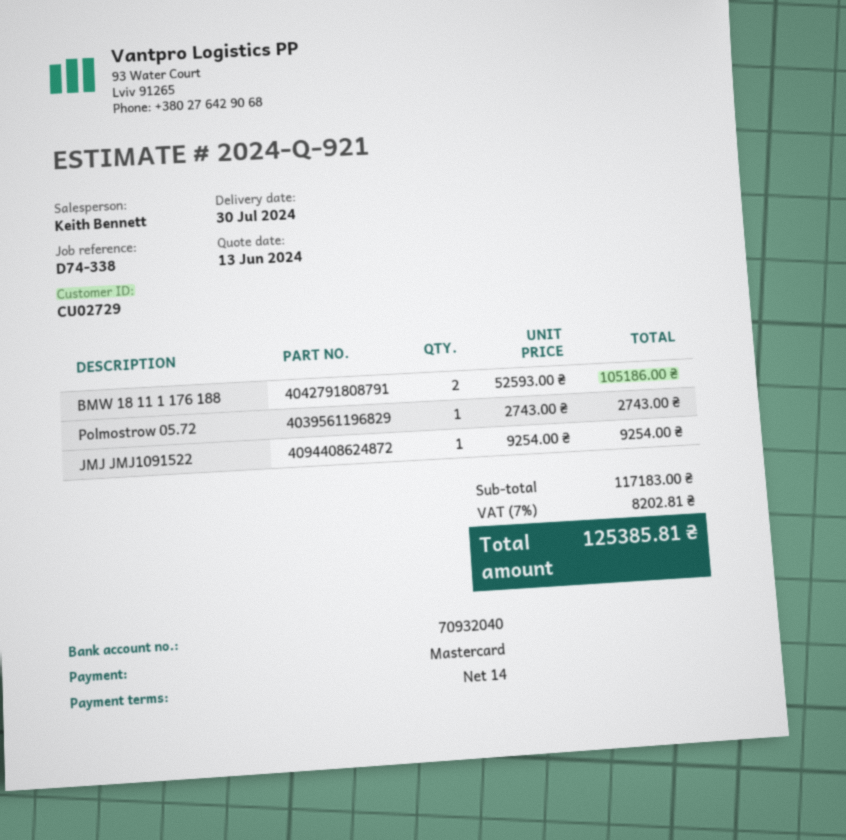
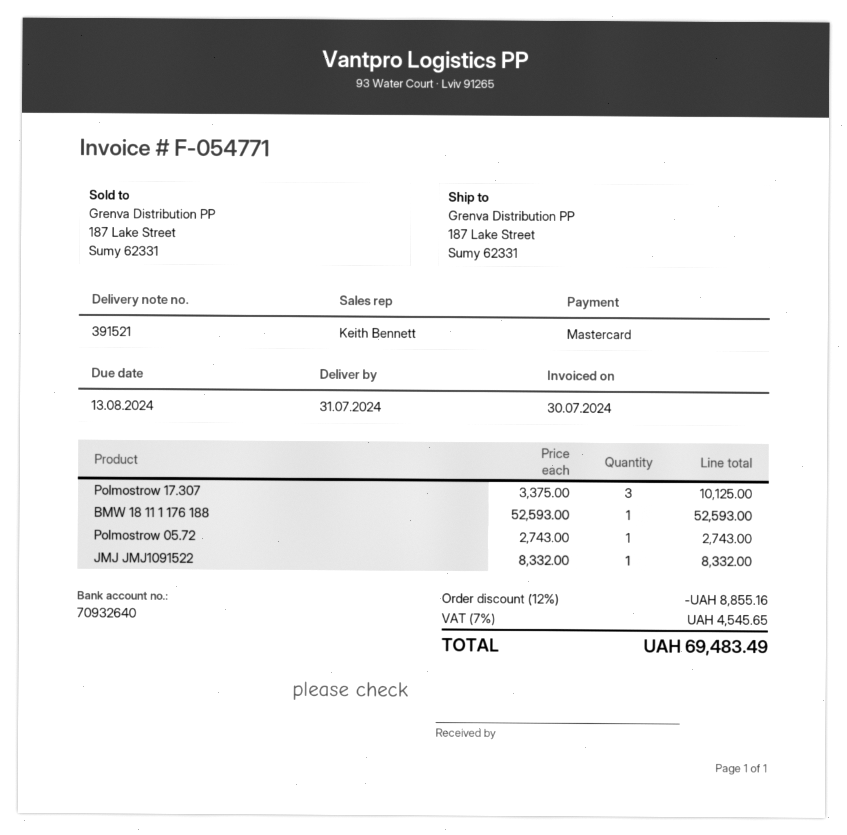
delivery date: 2024-07-30 -> 2024-07-31
bank account: 70932040 -> 70932640
BMW 18 11 1 176 188: 2 x 52593.00 = 105186.00 -> 1 x 52593.00 = 52593.00
JMJ JMJ1091522: 1 x 9254.00 = 9254.00 -> 1 x 8332.00 = 8332.00
Polmostrow 17.307: none -> 3 x 3375.00 = 10125.00
discount: none -> 12% = 8855.16
tax: 7% = 8202.81 -> 7% = 4545.65
total: 125385.81 -> 69483.49

